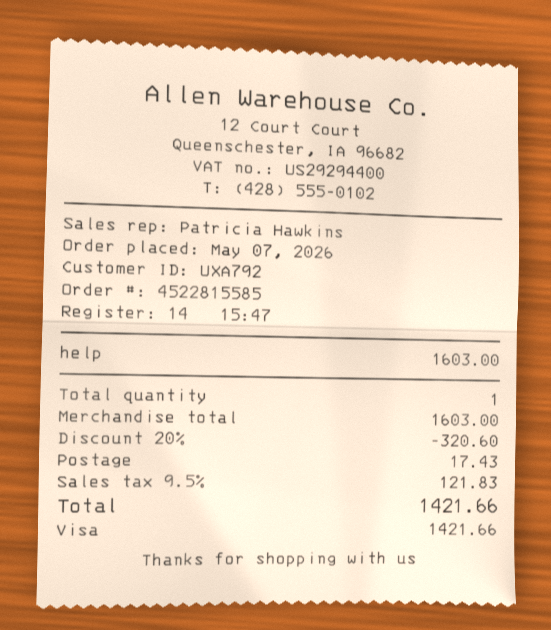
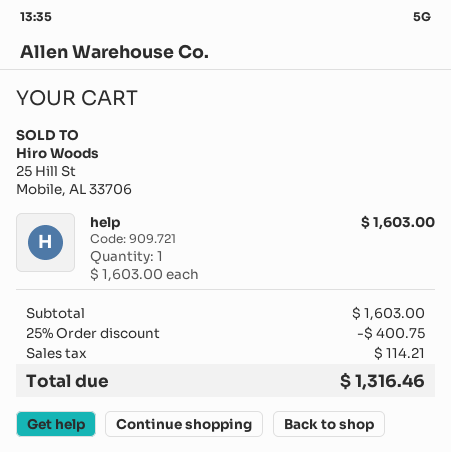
discount: 20% = 320.60 -> 25% = 400.75
shipping: 17.43 -> none
tax: 121.83 -> 114.21
total: 1421.66 -> 1316.46

